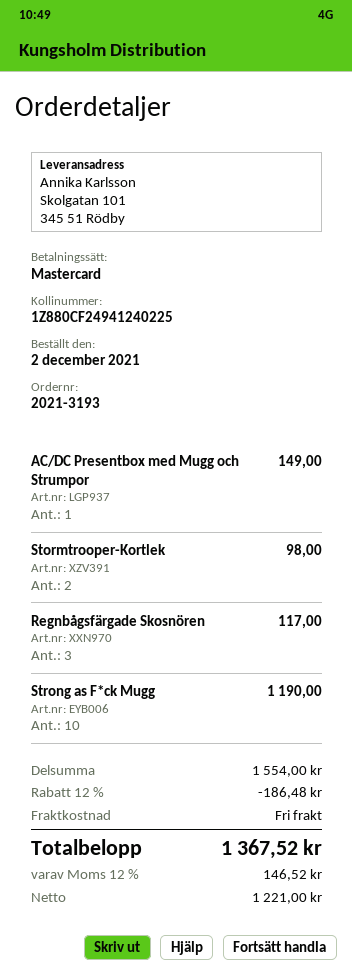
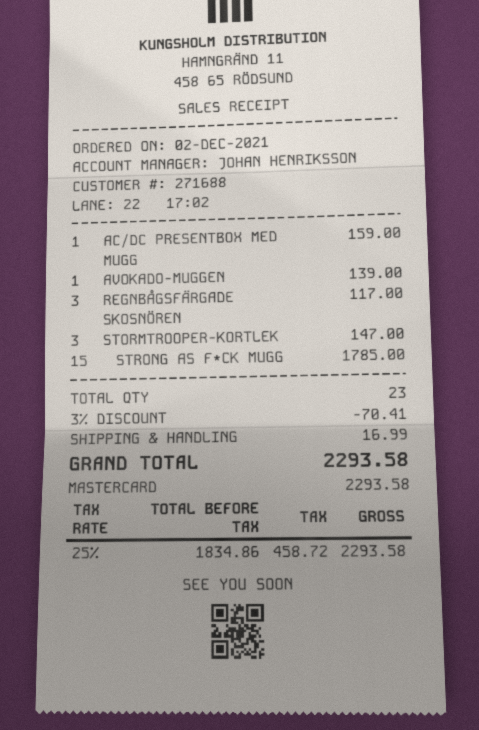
AC/DC Presentbox med Mugg och Strumpor: 1 for 149.00 -> 1 for 159.00
Stormtrooper-Kortlek: 2 for 98.00 -> 3 for 147.00
Strong as F*ck Mugg: 10 for 1190.00 -> 15 for 1785.00
AVOKADO-MUGGEN: none -> 1 for 139.00
discount: 12% = 186.48 -> 3% = 70.41
shipping: 0.00 -> 16.99
net: 1221.00 -> 1834.86
tax: 12% = 146.52 -> 25% = 458.72
total: 1367.52 -> 2293.58

